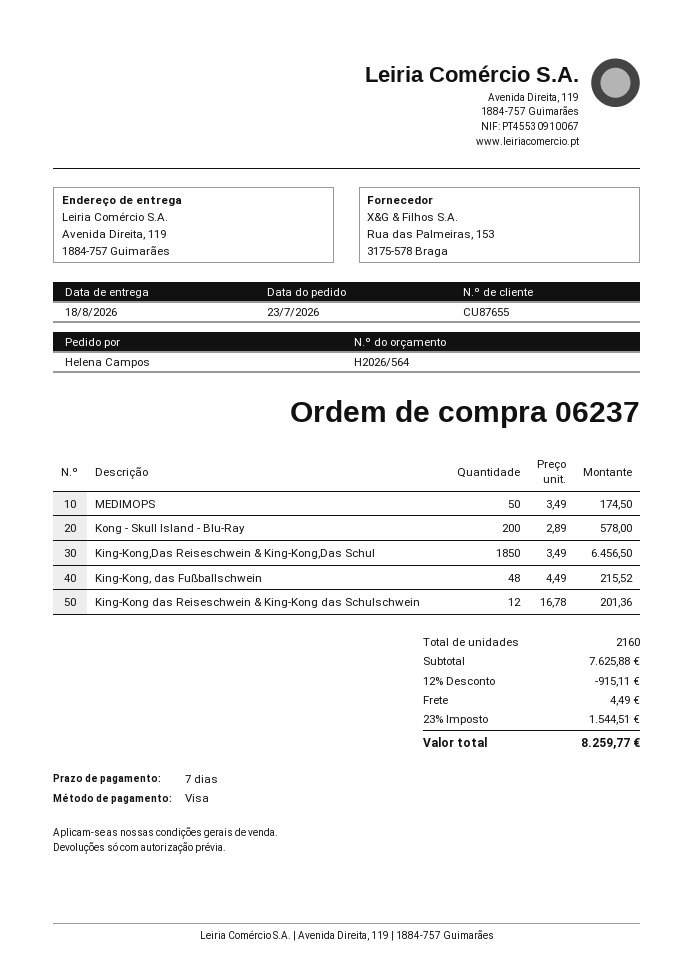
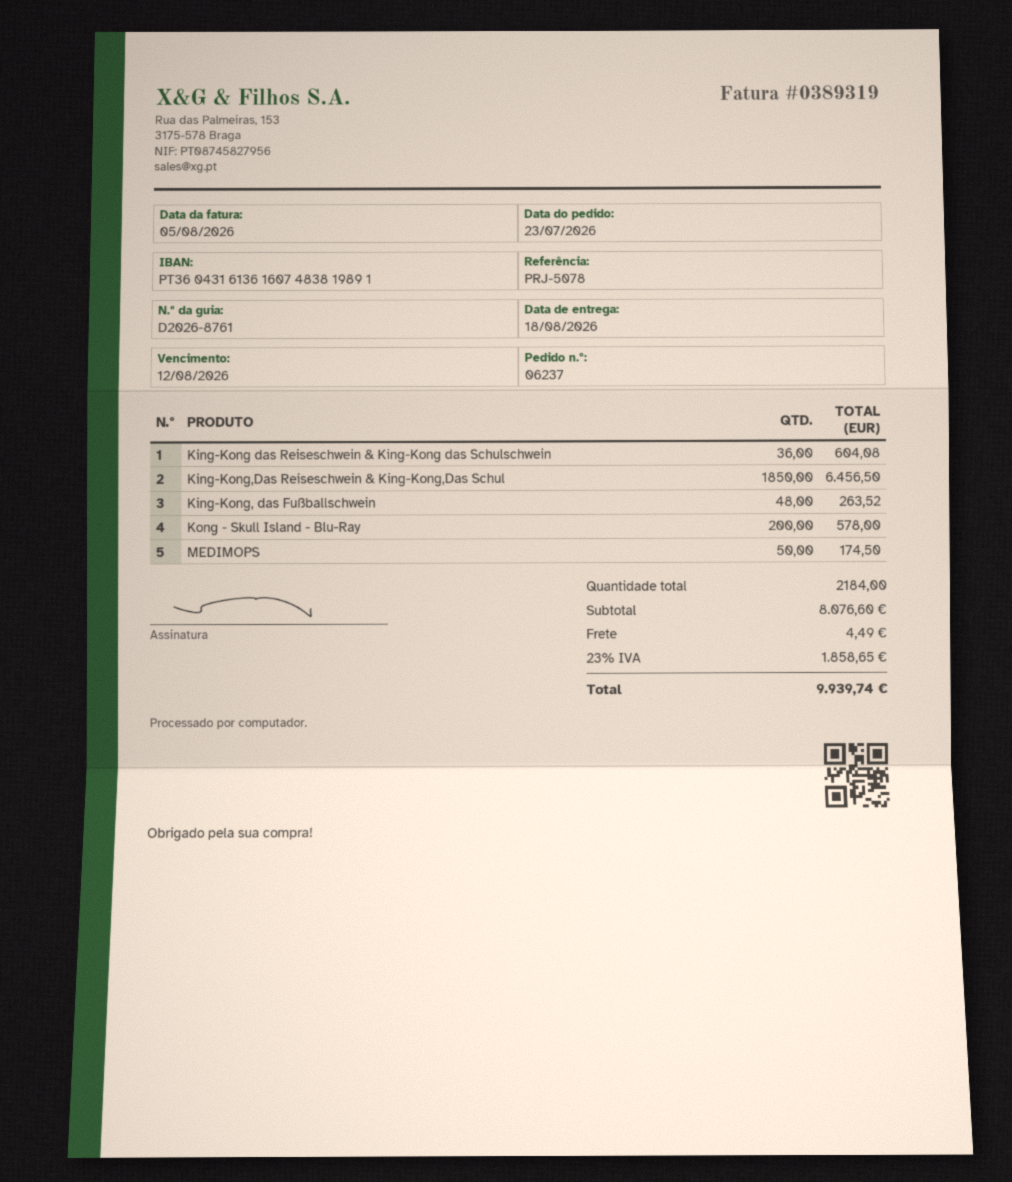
King-Kong, das Fußballschwein: 48 for 215.52 -> 48 for 263.52
King-Kong das Reiseschwein & King-Kong das Schulschwein: 12 for 201.36 -> 36 for 604.08
total quantity: 2160 -> 2184
subtotal: 7625.88 -> 8076.60
discount: 12% = 915.11 -> none
tax: 23% = 1544.51 -> 23% = 1858.65
total: 8259.77 -> 9939.74

